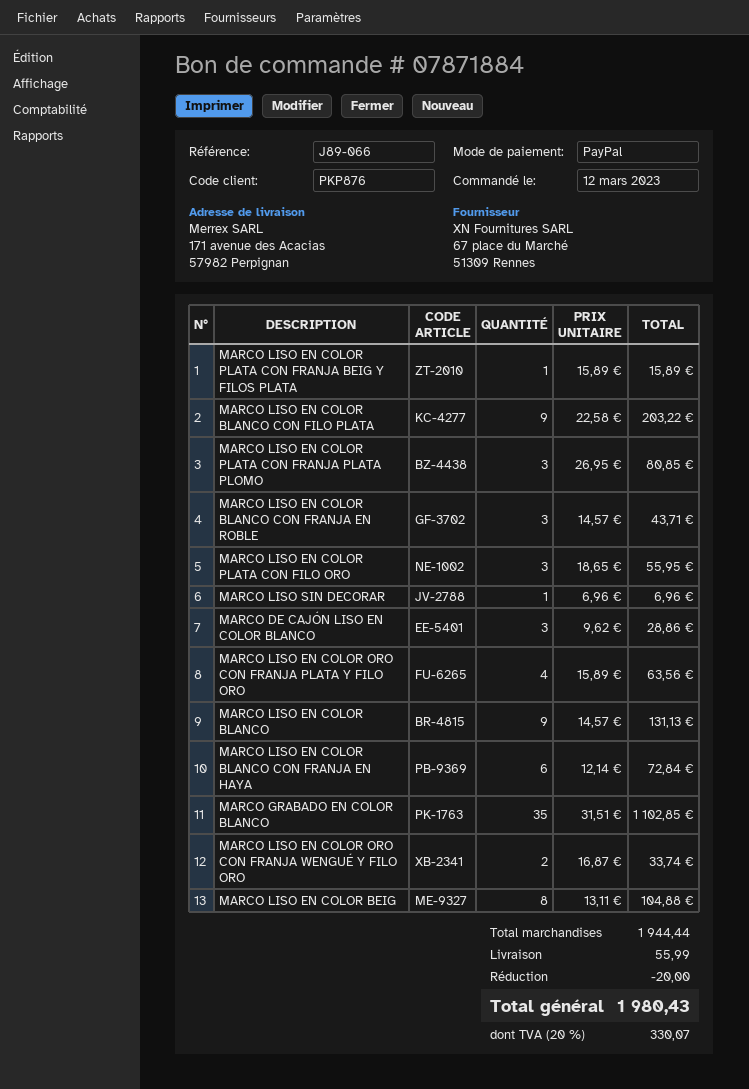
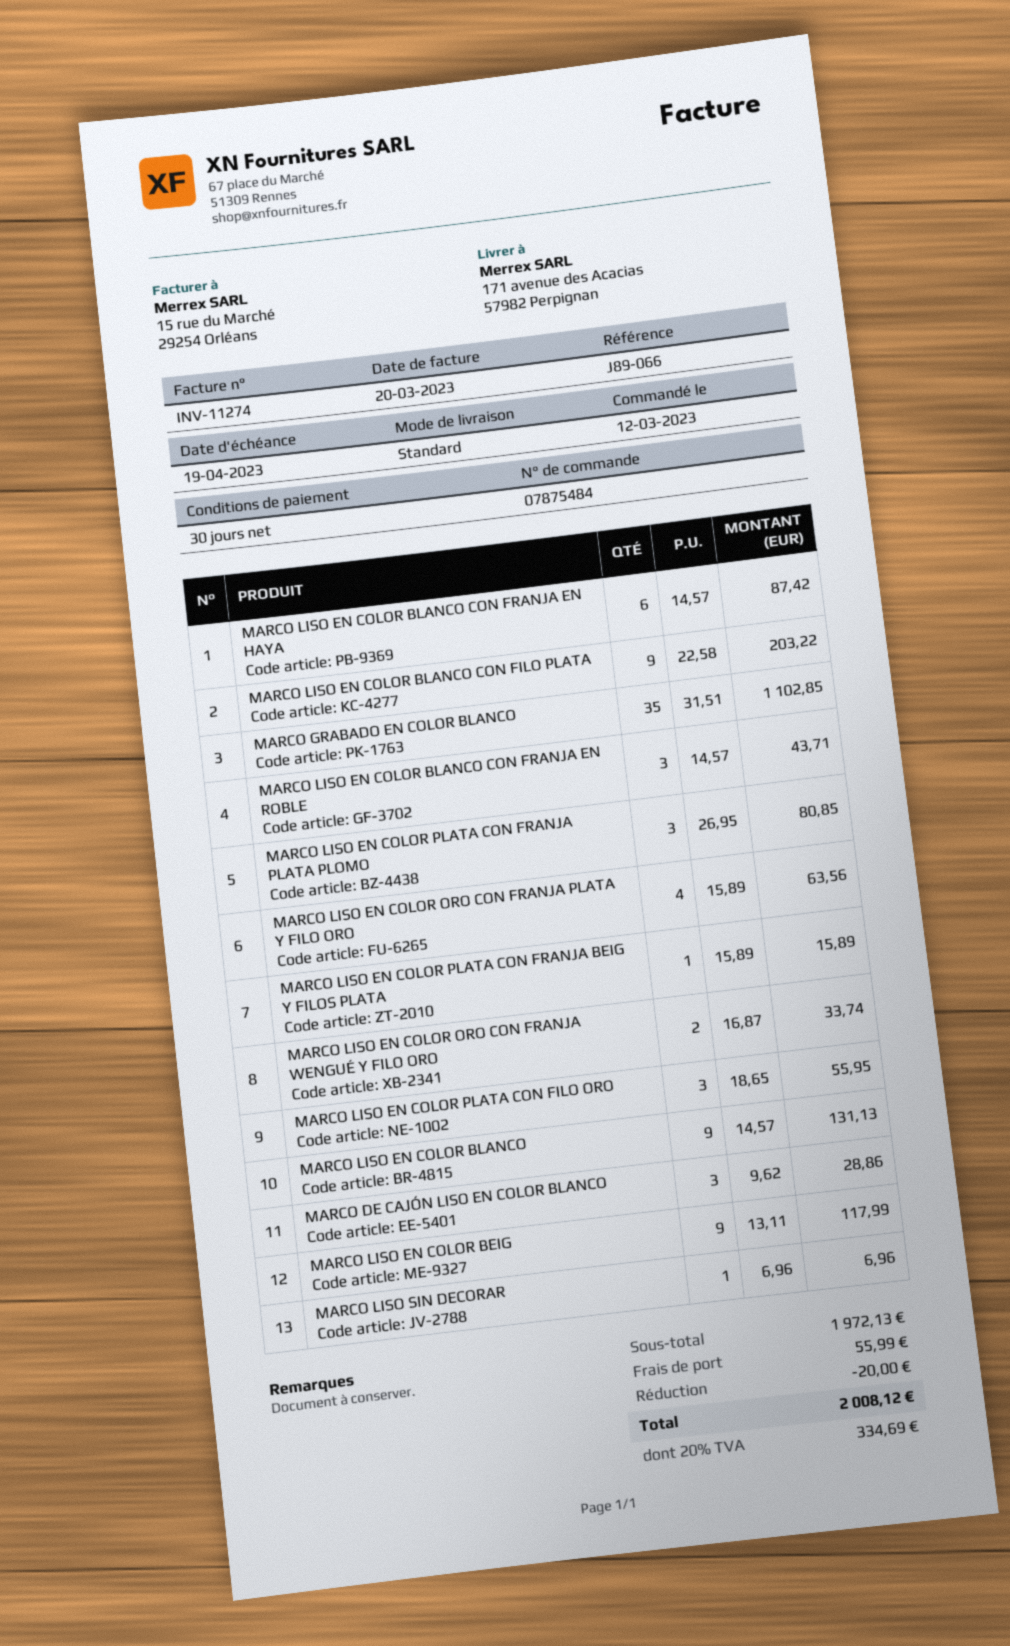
order number: 07871884 -> 07875484
MARCO LISO EN COLOR BLANCO CON FRANJA EN HAYA: 6 x 12.14 = 72.84 -> 6 x 14.57 = 87.42
MARCO LISO EN COLOR BEIG: 8 x 13.11 = 104.88 -> 9 x 13.11 = 117.99
subtotal: 1944.44 -> 1972.13
tax: 20% = 330.07 -> 20% = 334.69
total: 1980.43 -> 2008.12

